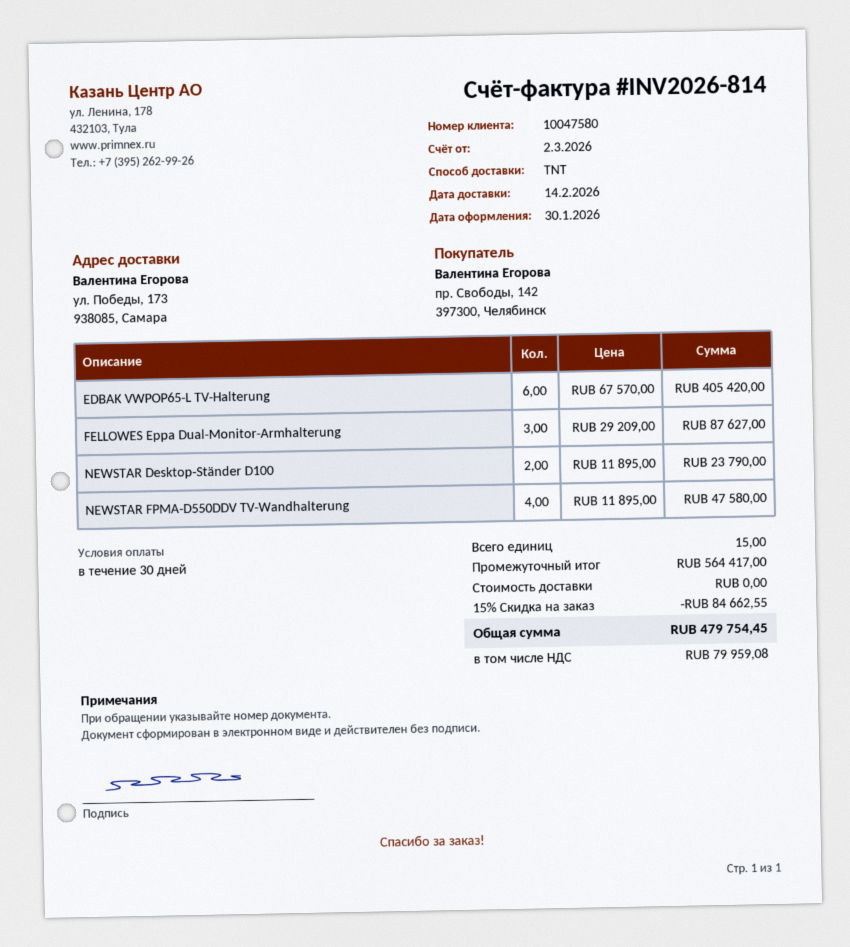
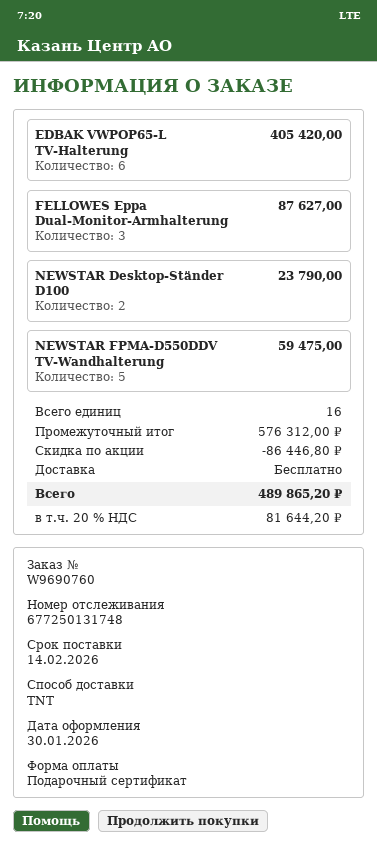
NEWSTAR FPMA-D550DDV TV-Wandhalterung: 4 for 47580.00 -> 5 for 59475.00
total quantity: 15 -> 16
subtotal: 564417.00 -> 576312.00
discount: 84662.55 -> 86446.80
tax: 79959.08 -> 81644.20
total: 479754.45 -> 489865.20

